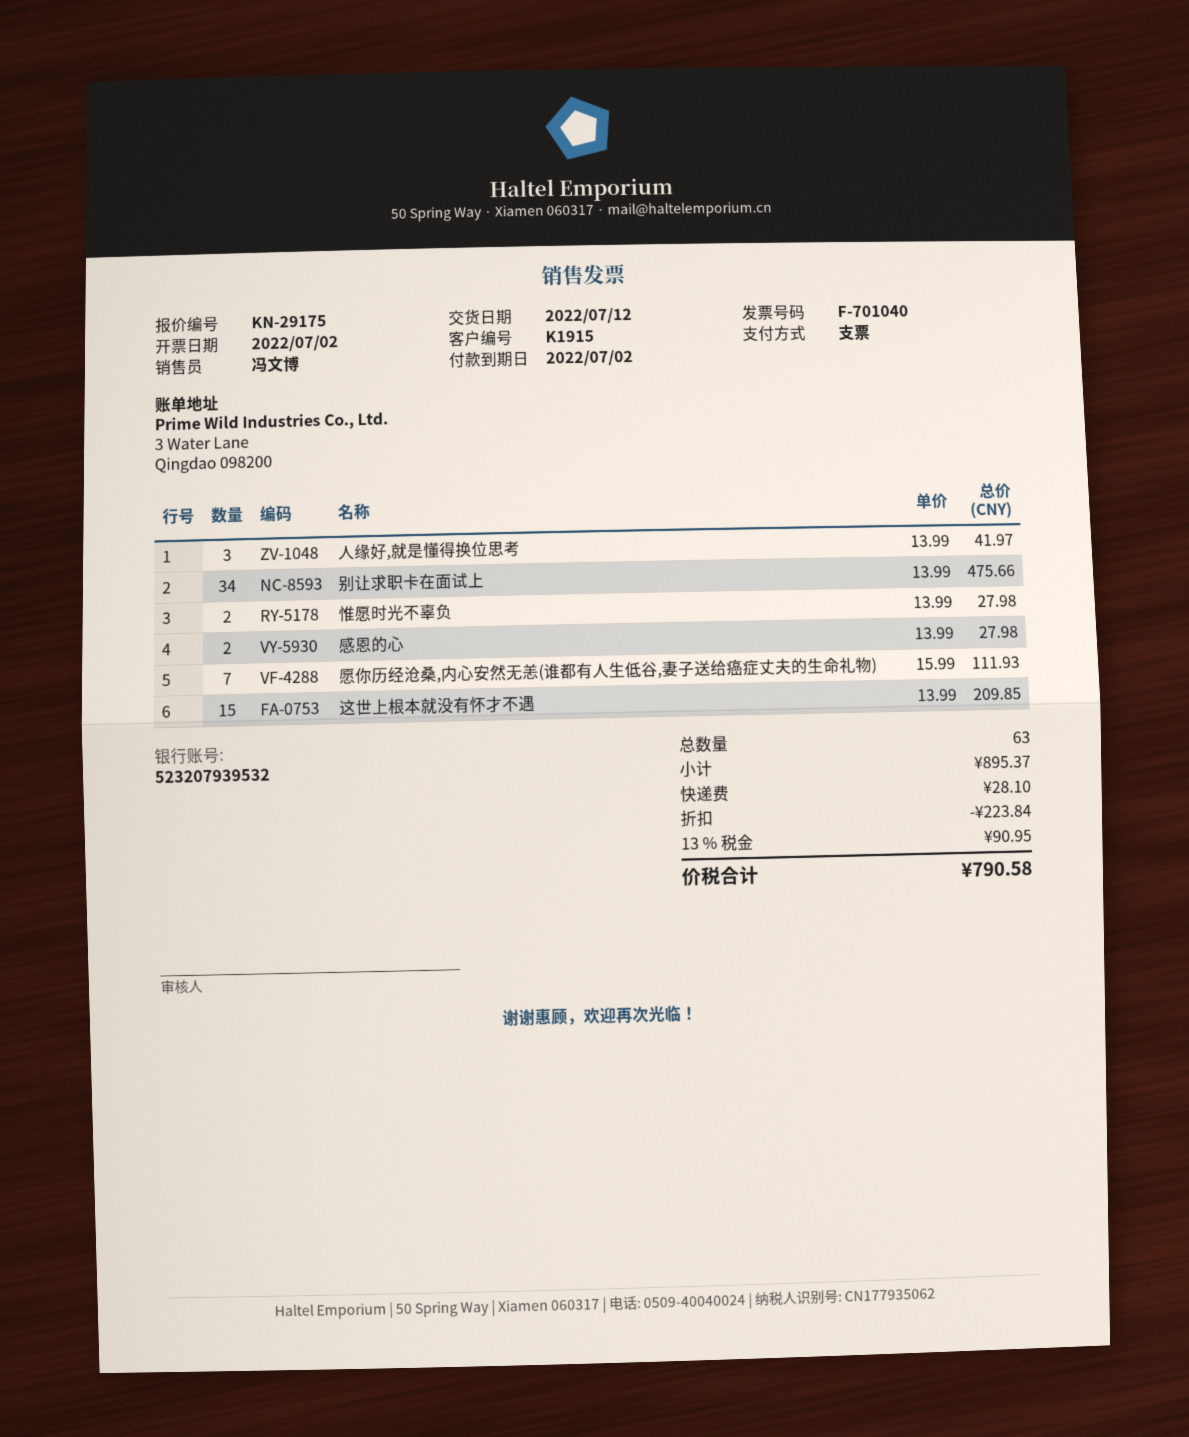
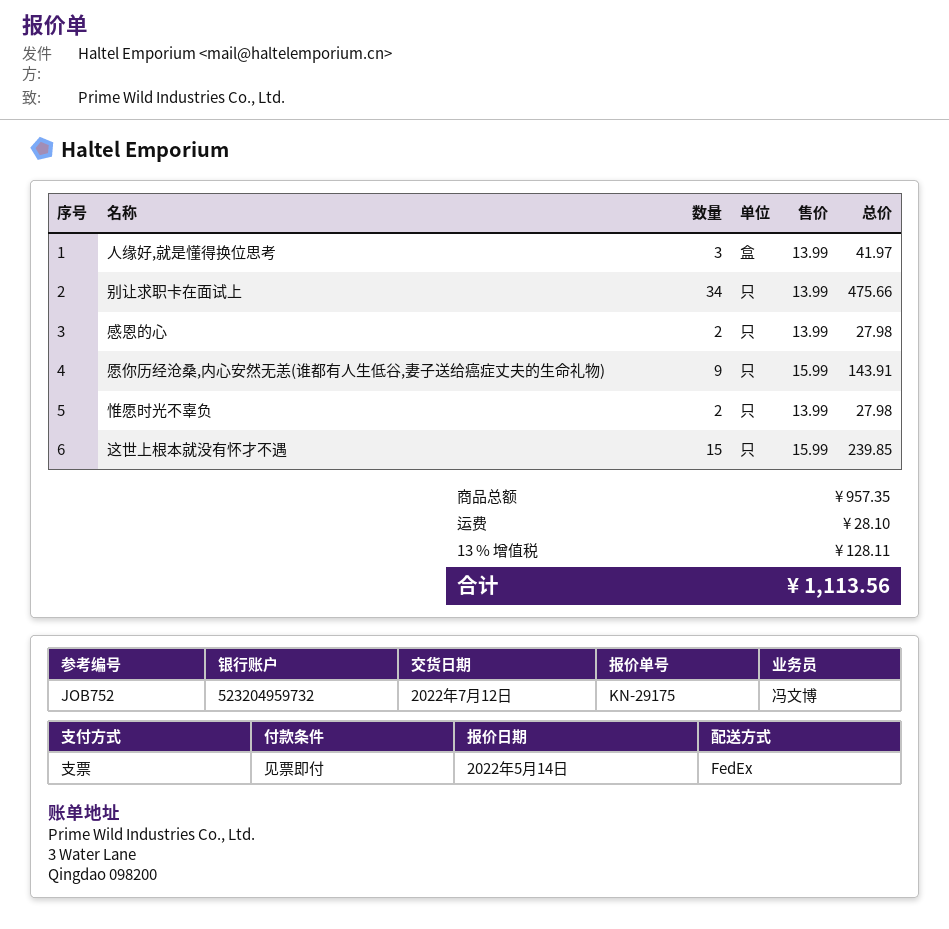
bank account: 523207939532 -> 523204959732
愿你历经沧桑,内心安然无恙(谁都有人生低谷,妻子送给癌症丈夫的生命礼物): 7 x 15.99 = 111.93 -> 9 x 15.99 = 143.91
这世上根本就没有怀才不遇: 15 x 13.99 = 209.85 -> 15 x 15.99 = 239.85
subtotal: 895.37 -> 957.35
discount: 223.84 -> none
tax: 13% = 90.95 -> 13% = 128.11
total: 790.58 -> 1113.56

